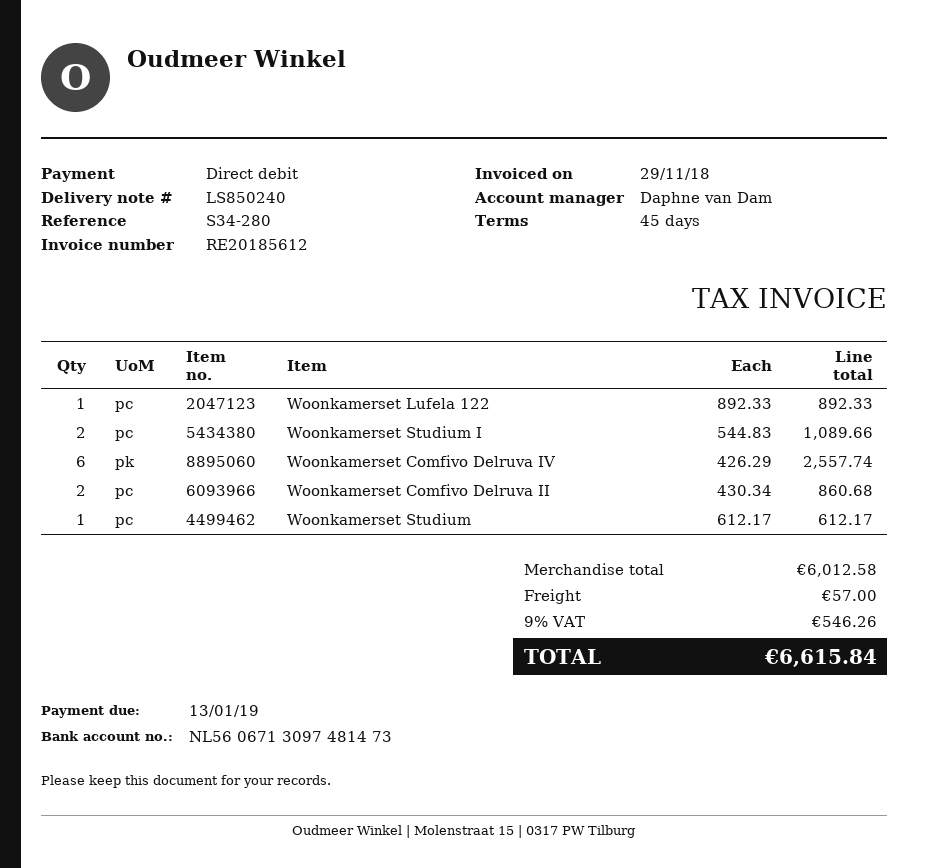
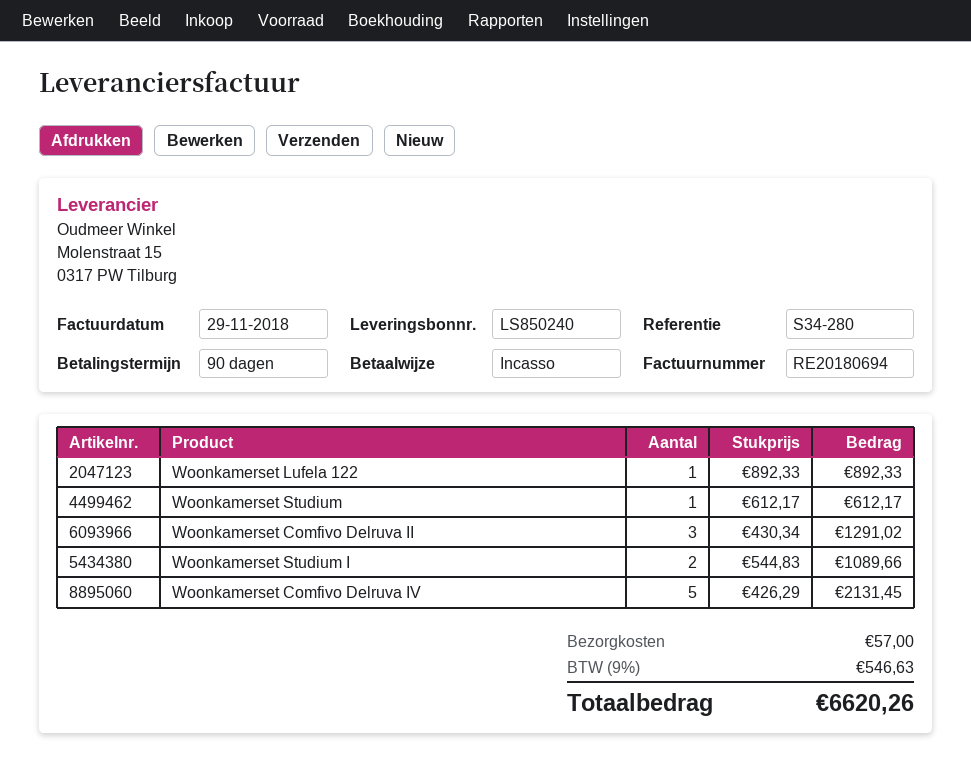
invoice number: RE20185612 -> RE20180694
payment terms: 45 days -> 90 days
Woonkamerset Comfivo Delruva IV: 6 x 426.29 = 2557.74 -> 5 x 426.29 = 2131.45
Woonkamerset Comfivo Delruva II: 2 x 430.34 = 860.68 -> 3 x 430.34 = 1291.02
tax: 9% = 546.26 -> 9% = 546.63
total: 6615.84 -> 6620.26

